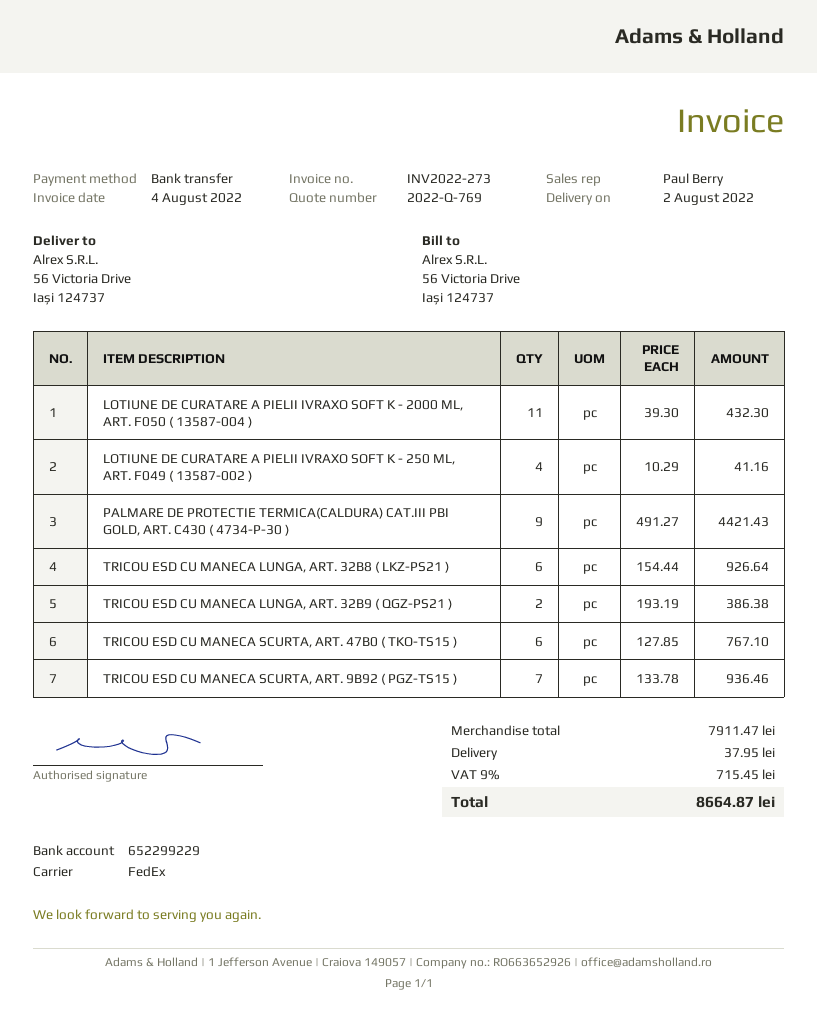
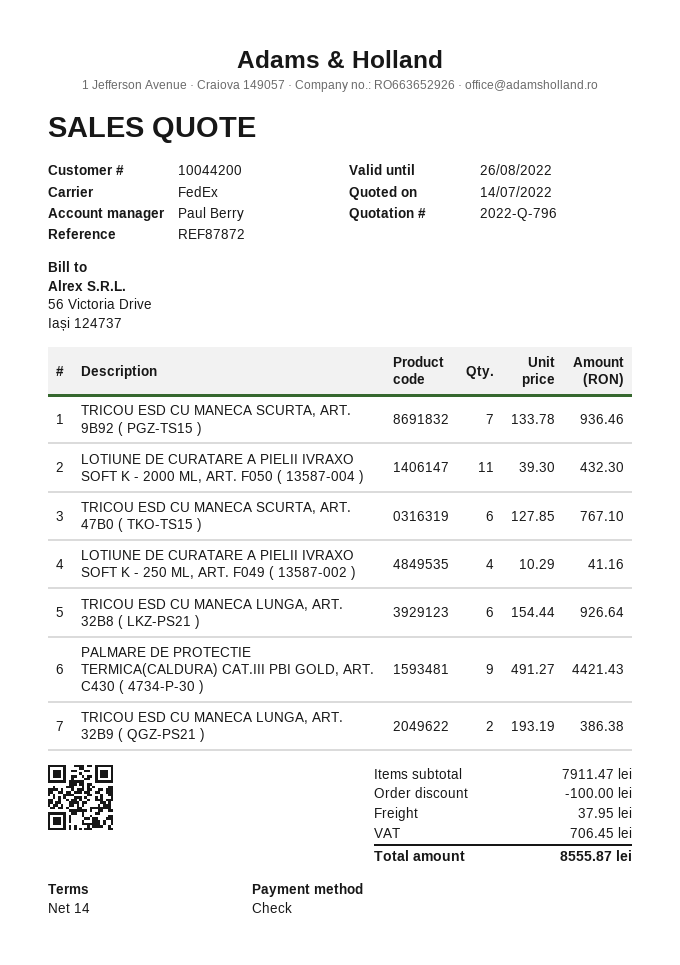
quote number: 2022-Q-769 -> 2022-Q-796
payment method: bank transfer -> cheque
discount: none -> 100.00
tax: 715.45 -> 706.45
total: 8664.87 -> 8555.87

